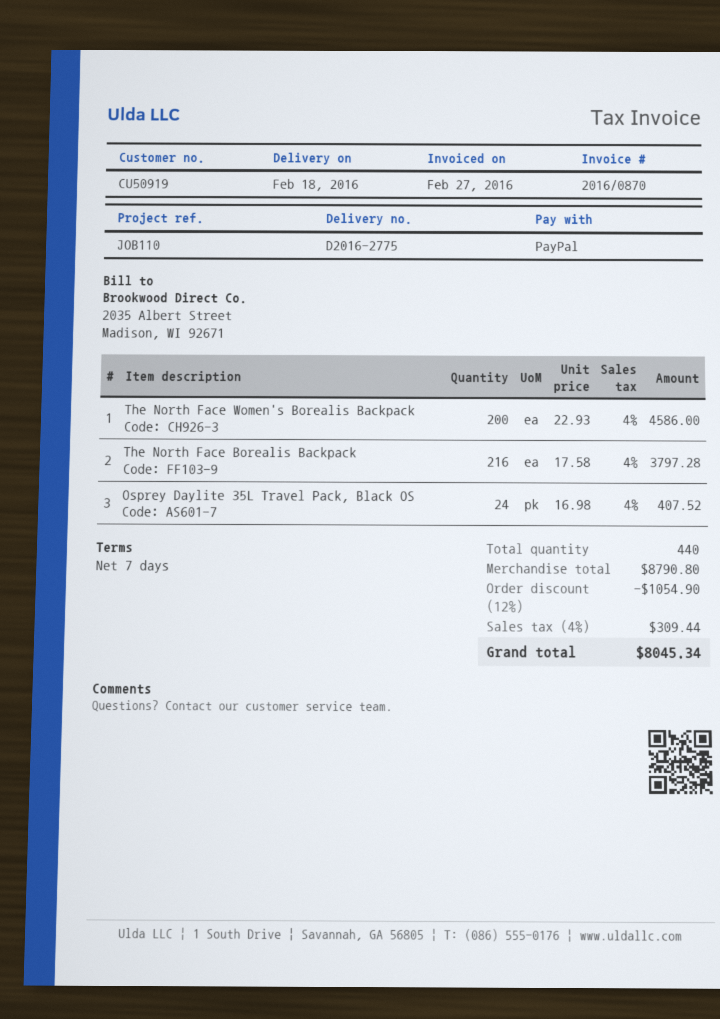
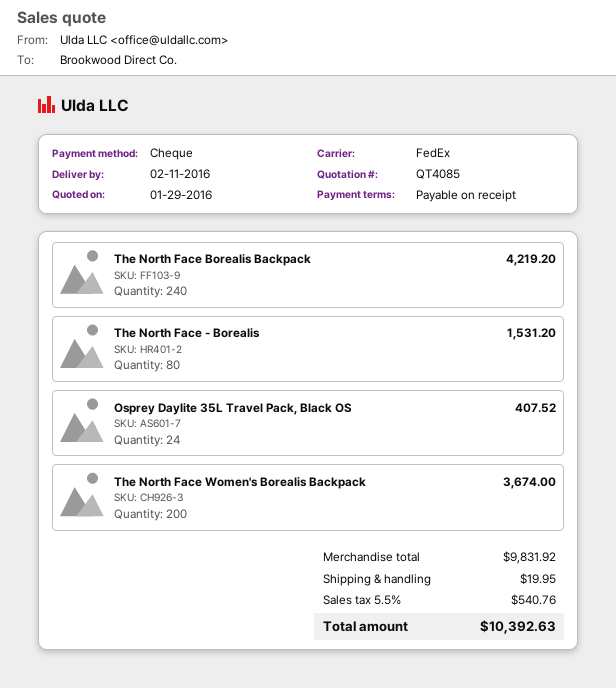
delivery date: 2016-02-18 -> 2016-02-11
payment terms: 7 days -> on receipt
payment method: PayPal -> cheque
The North Face Women's Borealis Backpack: 200 for 4586.00 -> 200 for 3674.00
The North Face Borealis Backpack: 216 for 3797.28 -> 240 for 4219.20
The North Face - Borealis: none -> 80 for 1531.20
subtotal: 8790.80 -> 9831.92
discount: 12% = 1054.90 -> none
shipping: none -> 19.95
tax: 4% = 309.44 -> 5.5% = 540.76
total: 8045.34 -> 10392.63

